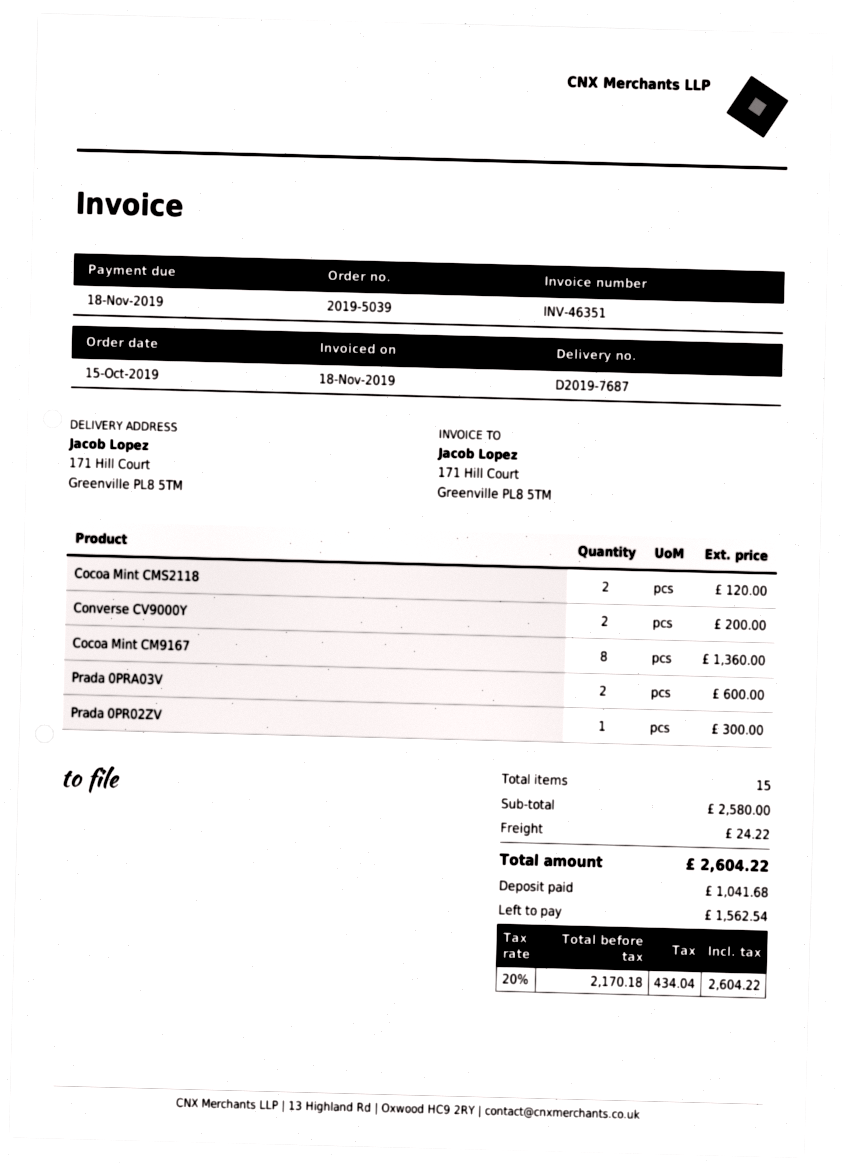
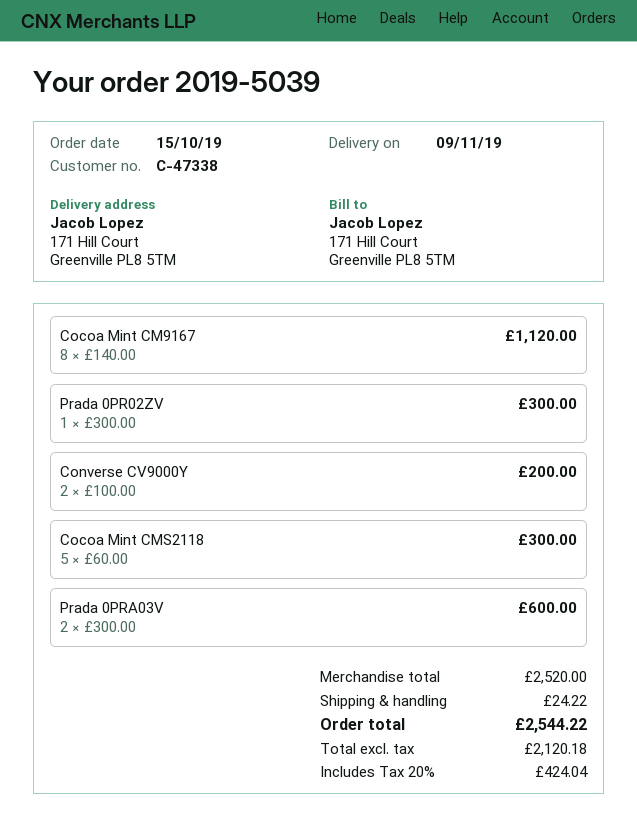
Cocoa Mint CMS2118: 2 for 120.00 -> 5 for 300.00
Cocoa Mint CM9167: 8 for 1360.00 -> 8 for 1120.00
subtotal: 2580.00 -> 2520.00
net: 2170.18 -> 2120.18
tax: 20% = 434.04 -> 20% = 424.04
total: 2604.22 -> 2544.22

